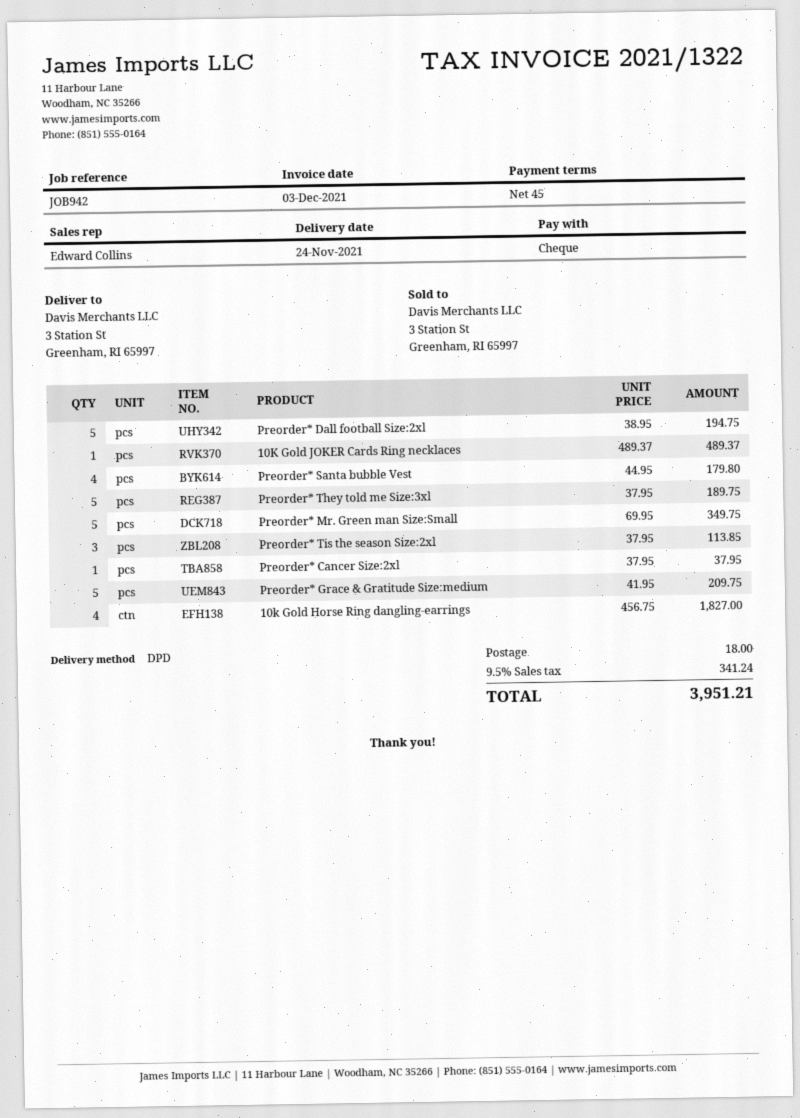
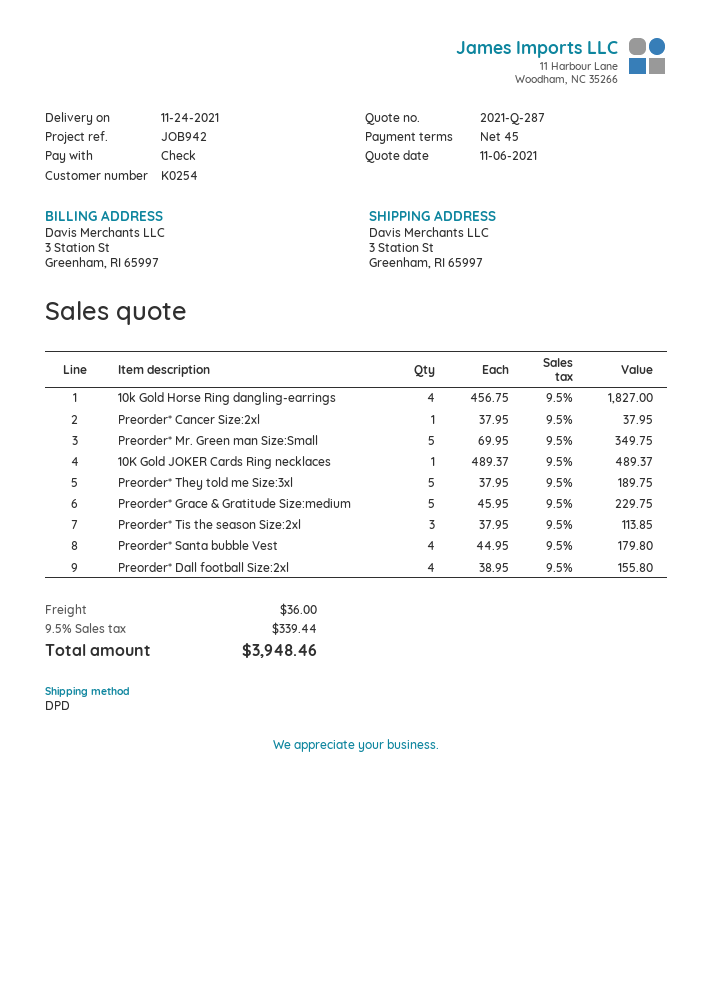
Preorder* Dall football Size:2xl: 5 x 38.95 = 194.75 -> 4 x 38.95 = 155.80
Preorder* Grace & Gratitude Size:medium: 5 x 41.95 = 209.75 -> 5 x 45.95 = 229.75
shipping: 18.00 -> 36.00
tax: 9.5% = 341.24 -> 9.5% = 339.44
total: 3951.21 -> 3948.46

